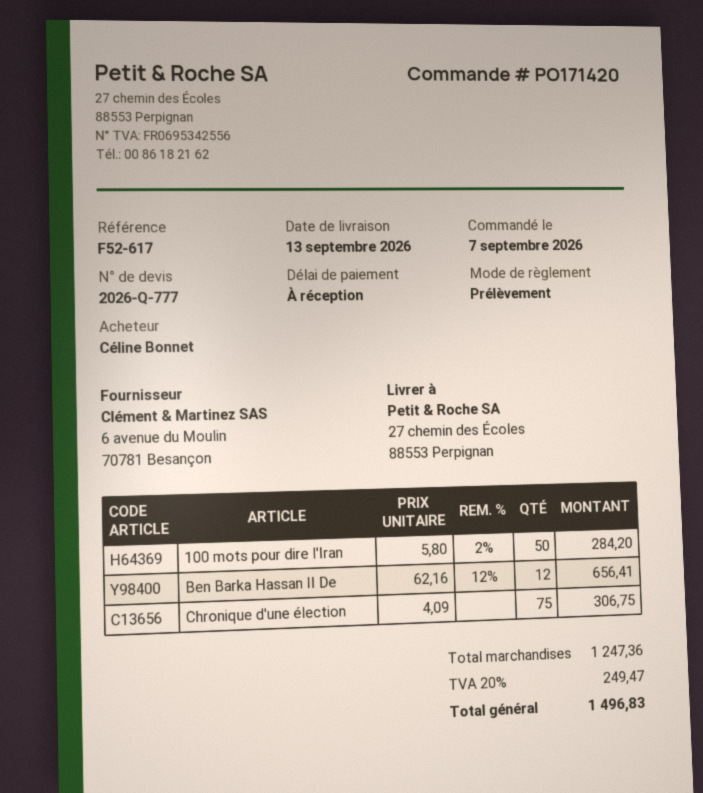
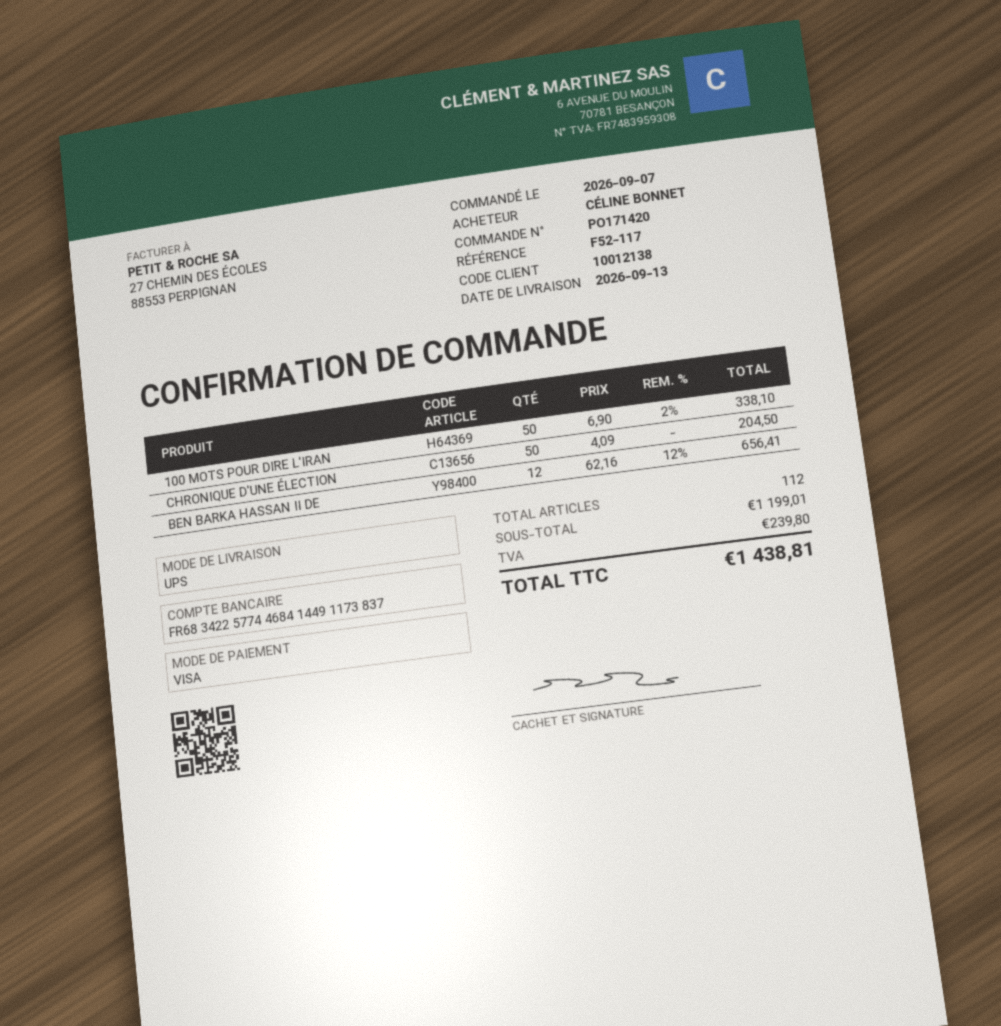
reference: F52-617 -> F52-117
payment method: direct debit -> Visa
100 mots pour dire l'Iran: 50 x 5.80 - 2% = 284.20 -> 50 x 6.90 - 2% = 338.10
Chronique d'une élection: 75 x 4.09 = 306.75 -> 50 x 4.09 = 204.50
subtotal: 1247.36 -> 1199.01
tax: 249.47 -> 239.80
total: 1496.83 -> 1438.81

